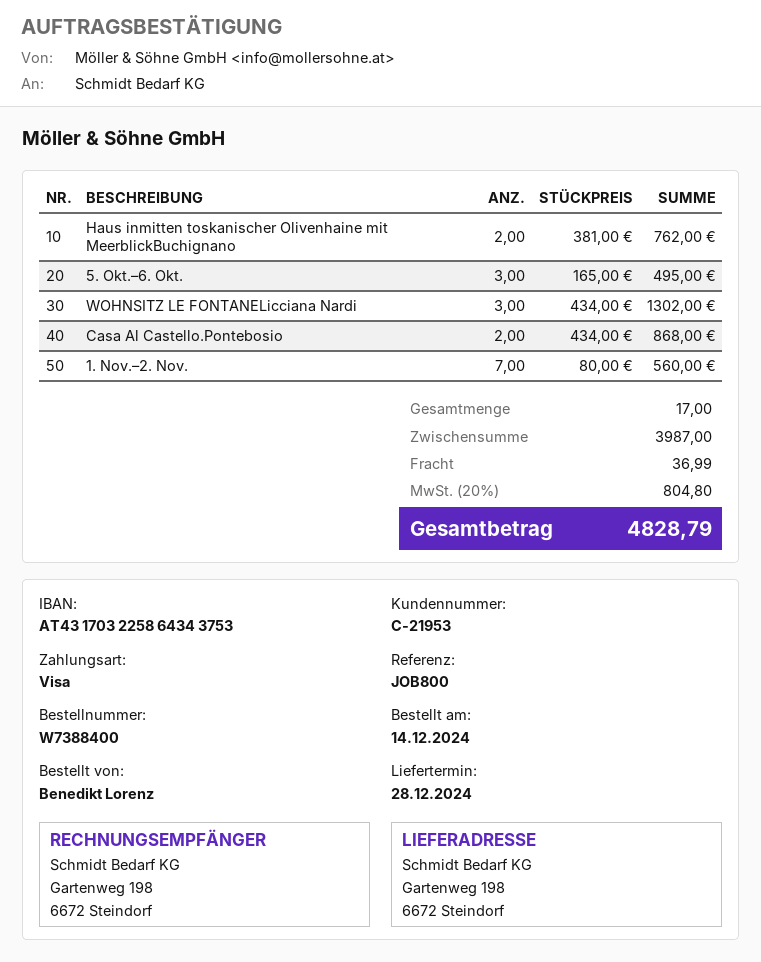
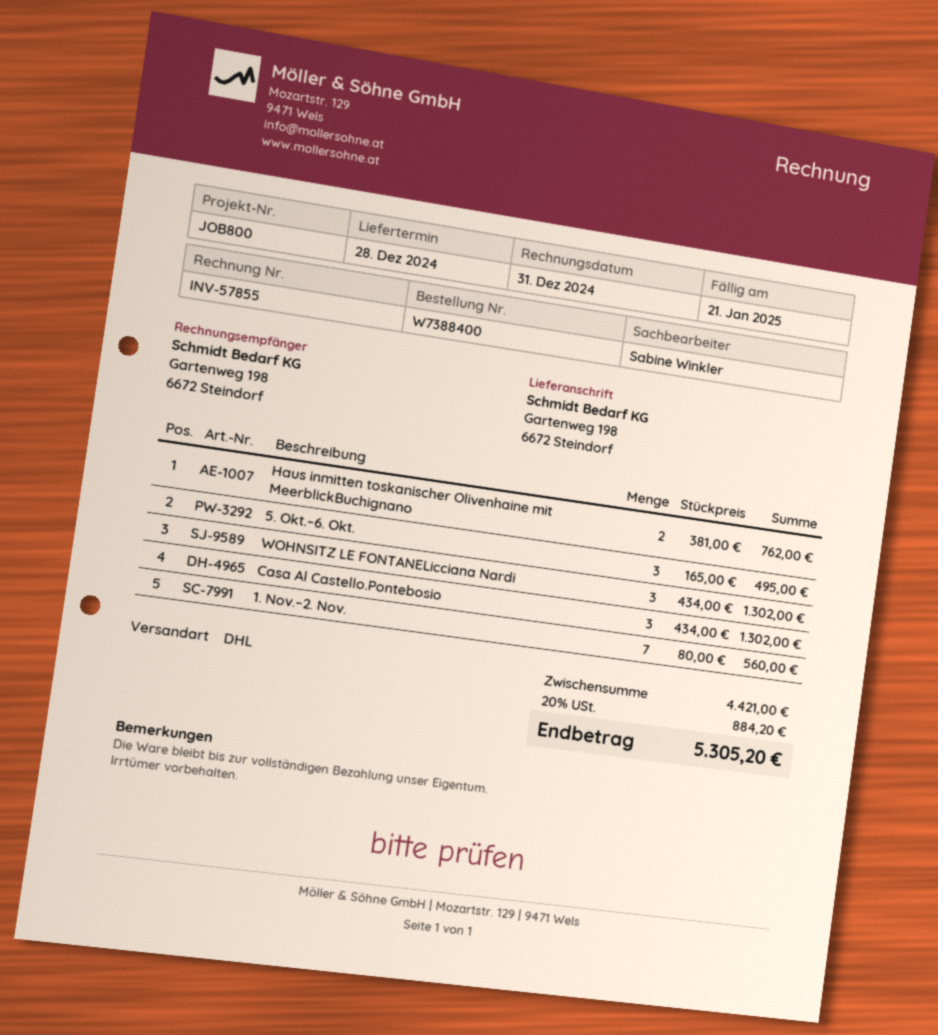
Casa Al Castello.Pontebosio: 2 x 434.00 = 868.00 -> 3 x 434.00 = 1302.00
subtotal: 3987.00 -> 4421.00
shipping: 36.99 -> none
tax: 20% = 804.80 -> 20% = 884.20
total: 4828.79 -> 5305.20

